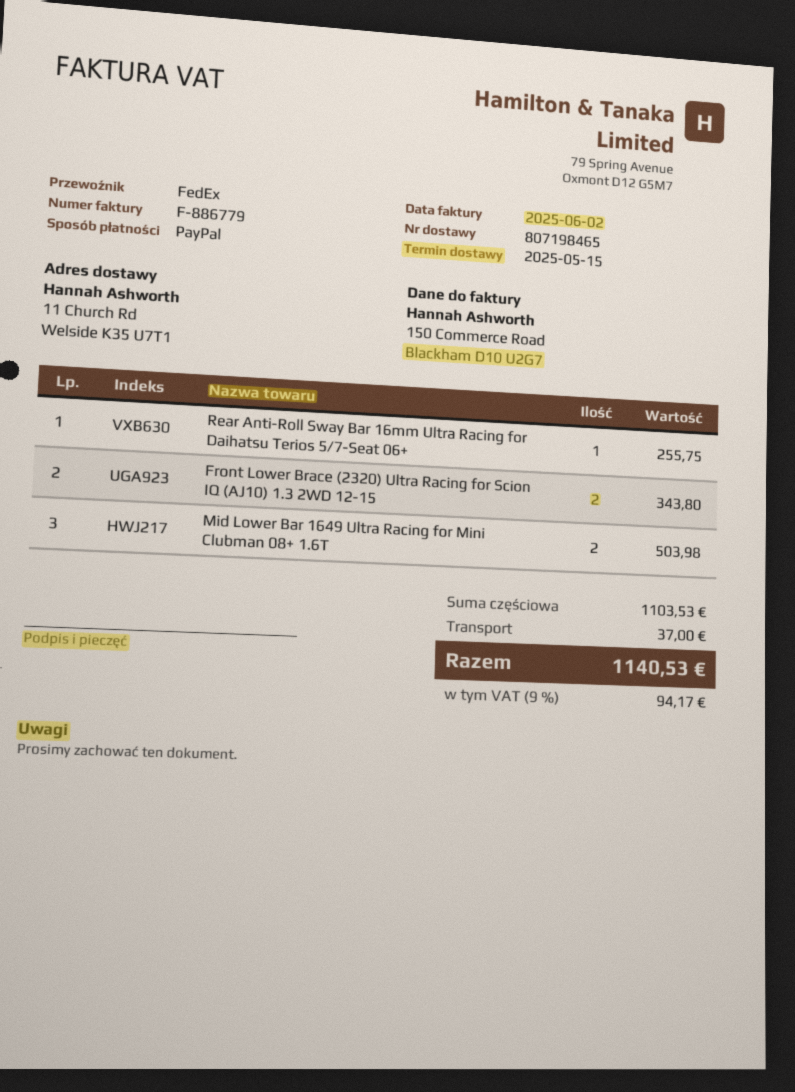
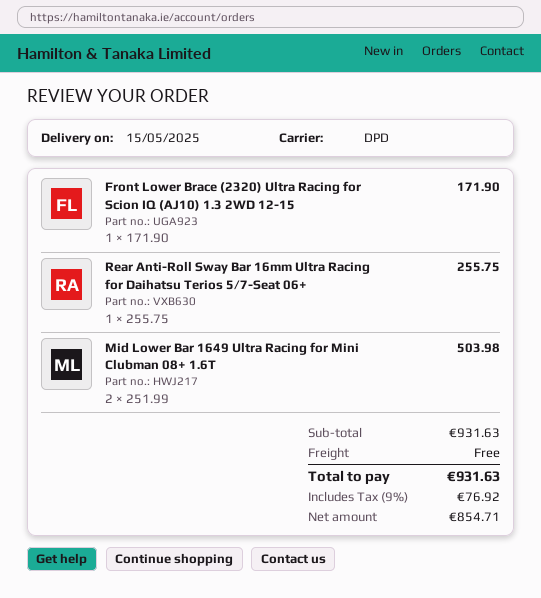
shipping method: FedEx -> DPD
Front Lower Brace (2320) Ultra Racing for Scion IQ (AJ10) 1.3 2WD 12-15: 2 for 343.80 -> 1 for 171.90
subtotal: 1103.53 -> 931.63
shipping: 37.00 -> 0.00
tax: 9% = 94.17 -> 9% = 76.92
total: 1140.53 -> 931.63

